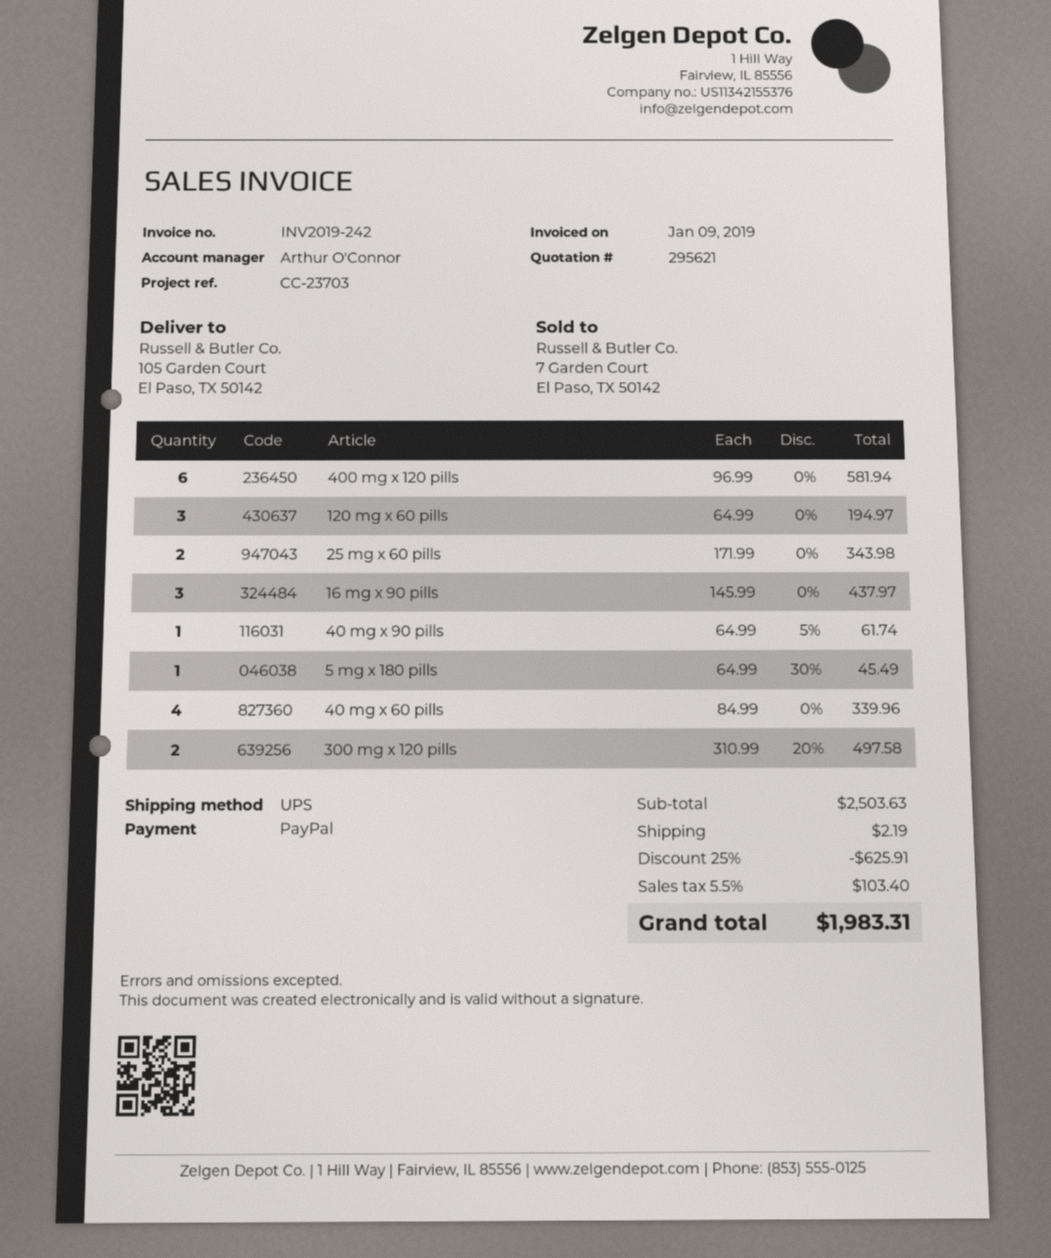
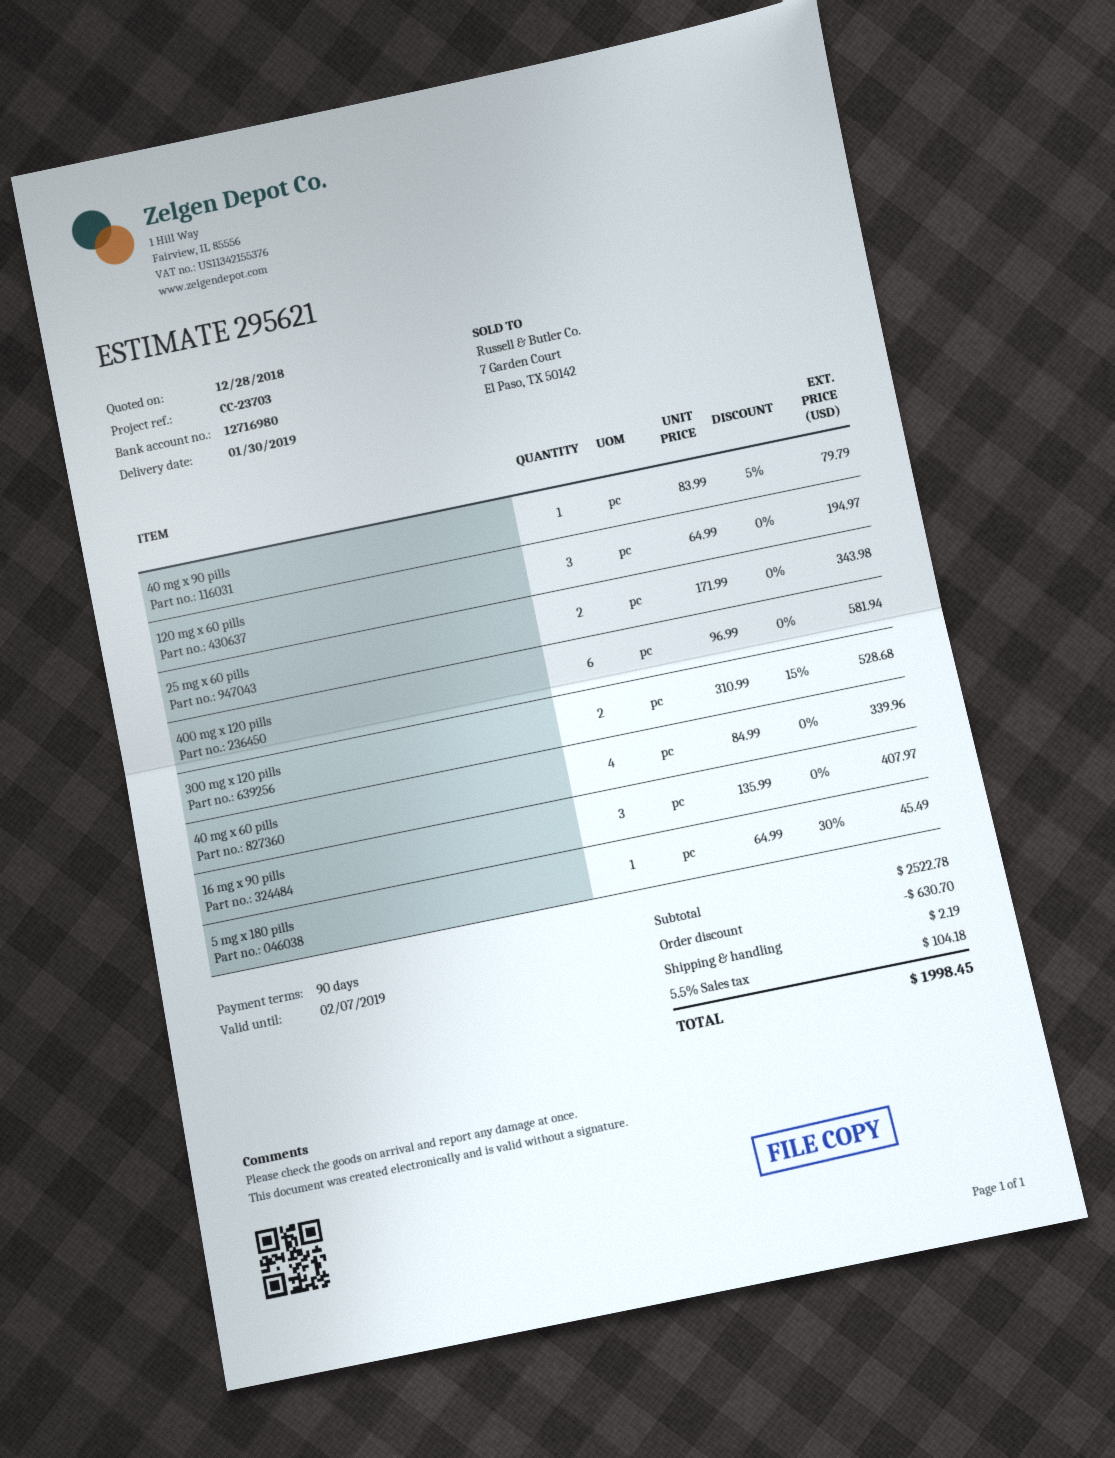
16 mg x 90 pills: 3 x 145.99 = 437.97 -> 3 x 135.99 = 407.97
40 mg x 90 pills: 1 x 64.99 - 5% = 61.74 -> 1 x 83.99 - 5% = 79.79
300 mg x 120 pills: 2 x 310.99 - 20% = 497.58 -> 2 x 310.99 - 15% = 528.68
subtotal: 2503.63 -> 2522.78
discount: 625.91 -> 630.70
tax: 5.5% = 103.40 -> 5.5% = 104.18
total: 1983.31 -> 1998.45

